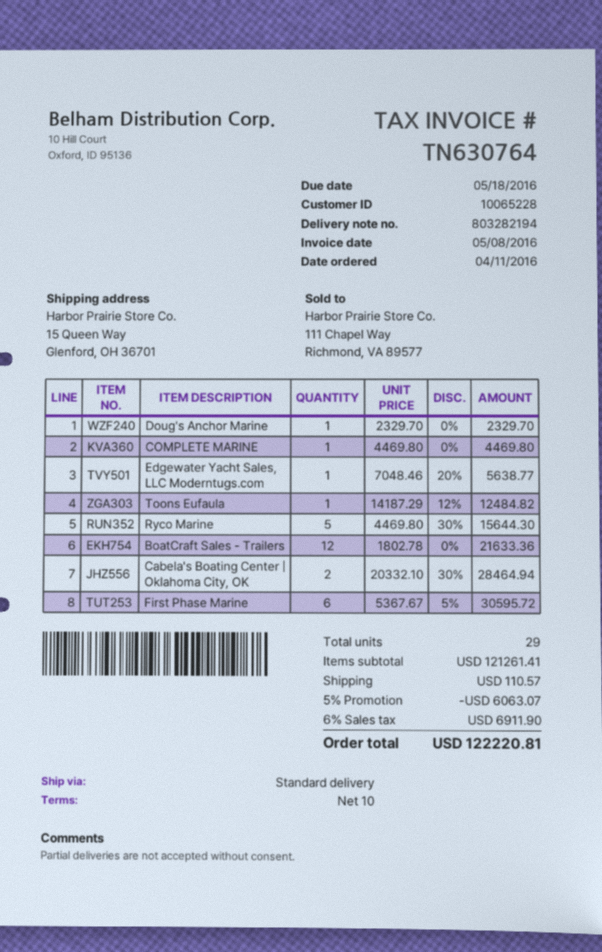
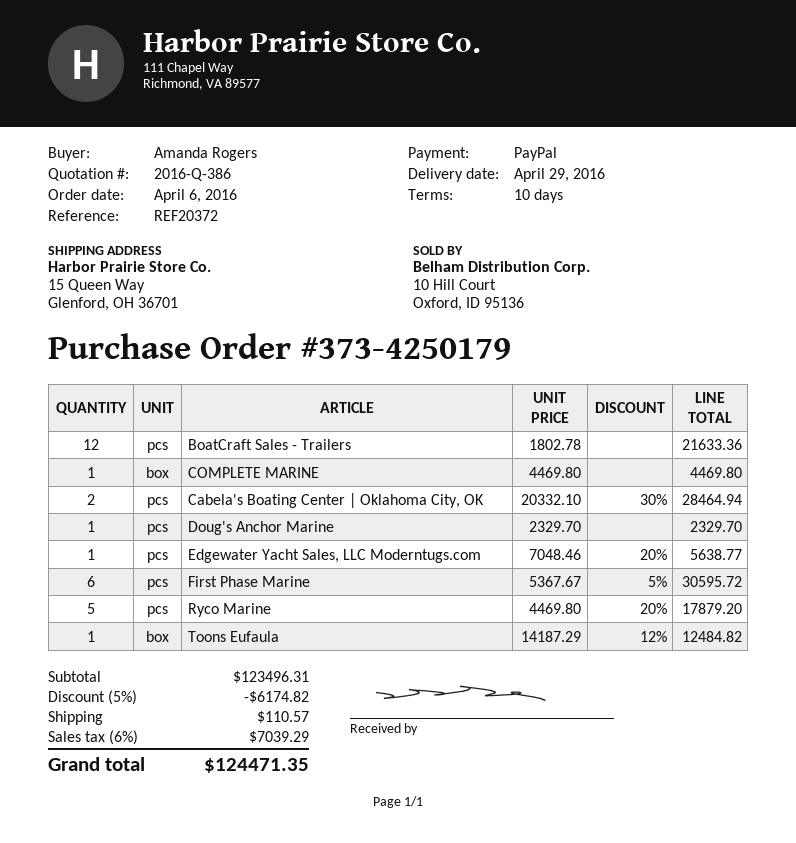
order date: 2016-04-11 -> 2016-04-06
Ryco Marine: 5 x 4469.80 - 30% = 15644.30 -> 5 x 4469.80 - 20% = 17879.20
subtotal: 121261.41 -> 123496.31
discount: 5% = 6063.07 -> 5% = 6174.82
tax: 6% = 6911.90 -> 6% = 7039.29
total: 122220.81 -> 124471.35

